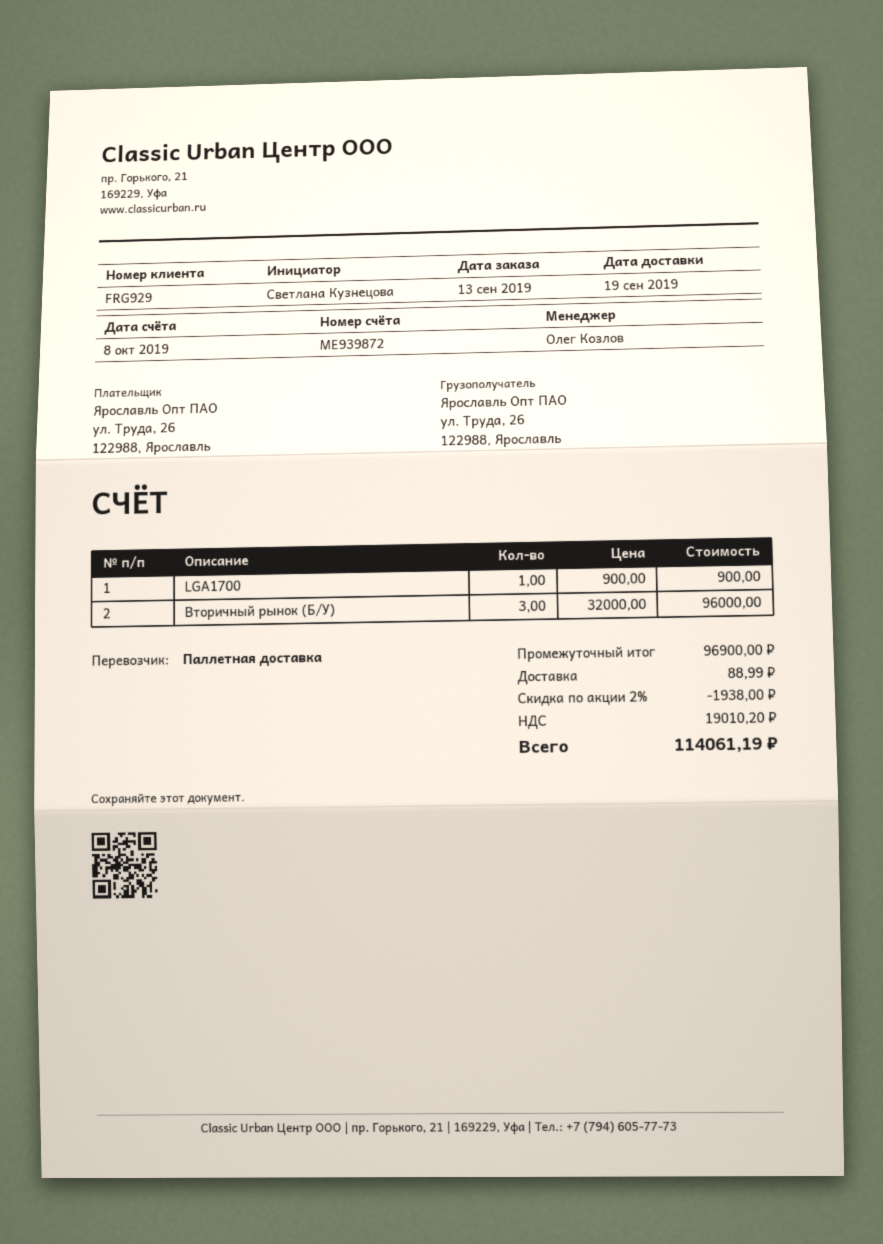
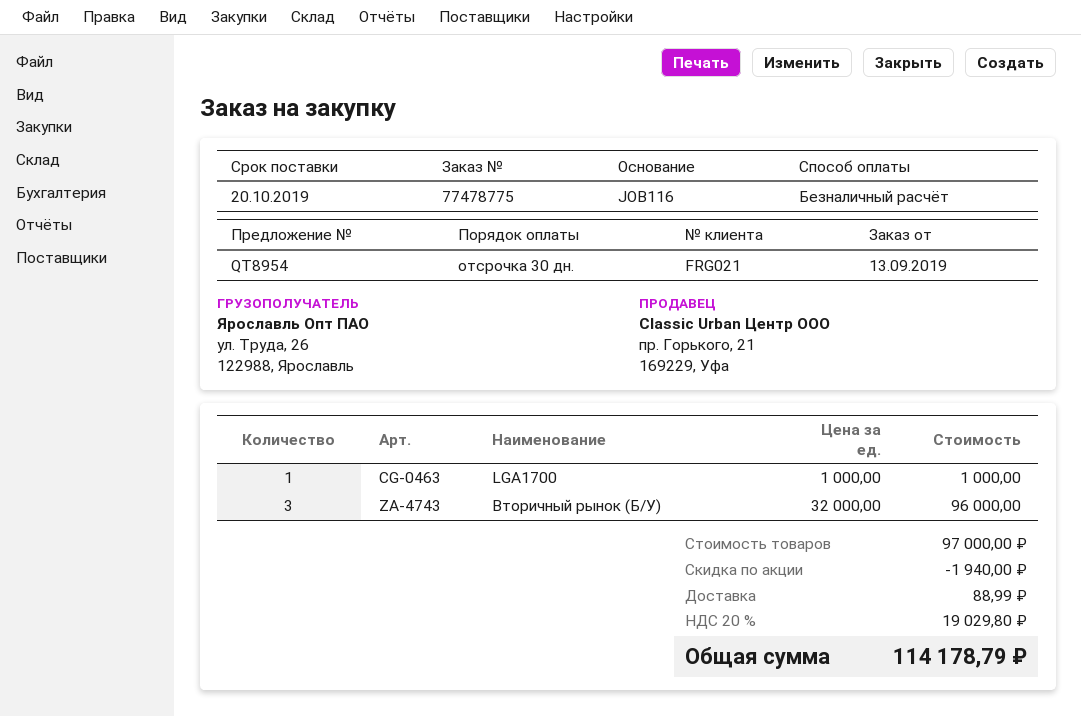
delivery date: 2019-09-19 -> 2019-10-20
customer number: FRG929 -> FRG021
LGA1700: 1 x 900.00 = 900.00 -> 1 x 1000.00 = 1000.00
subtotal: 96900.00 -> 97000.00
discount: 1938.00 -> 1940.00
tax: 19010.20 -> 19029.80
total: 114061.19 -> 114178.79

